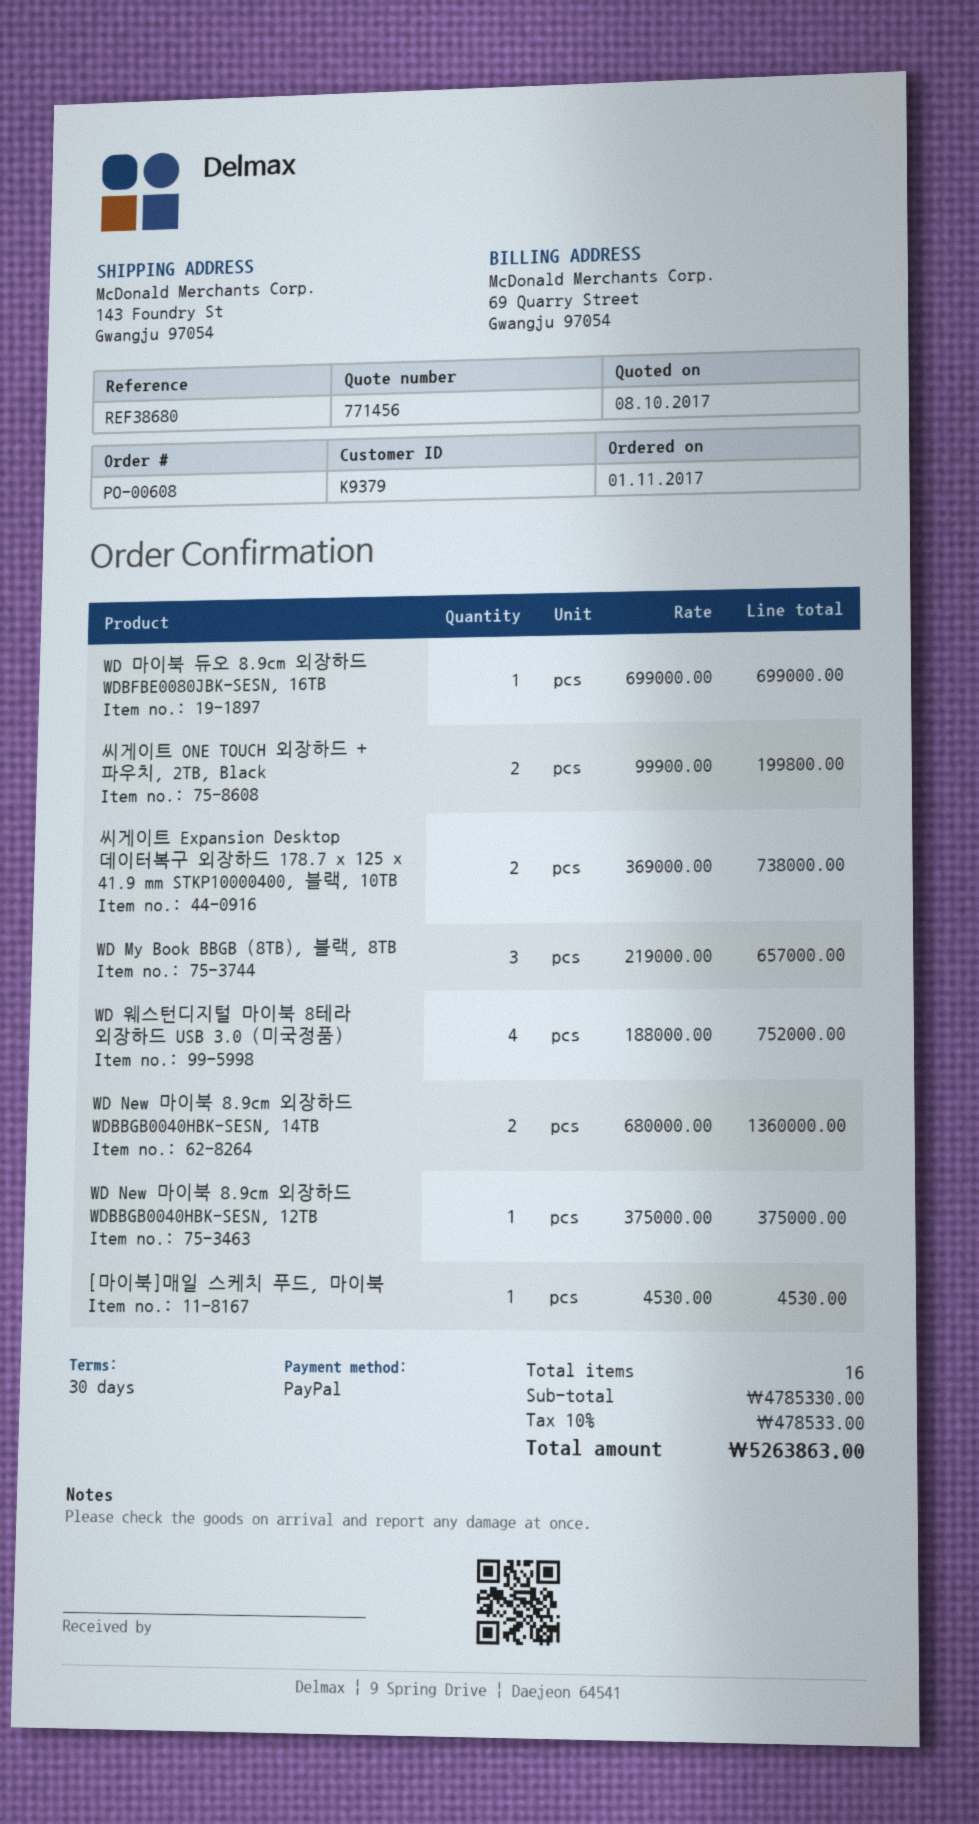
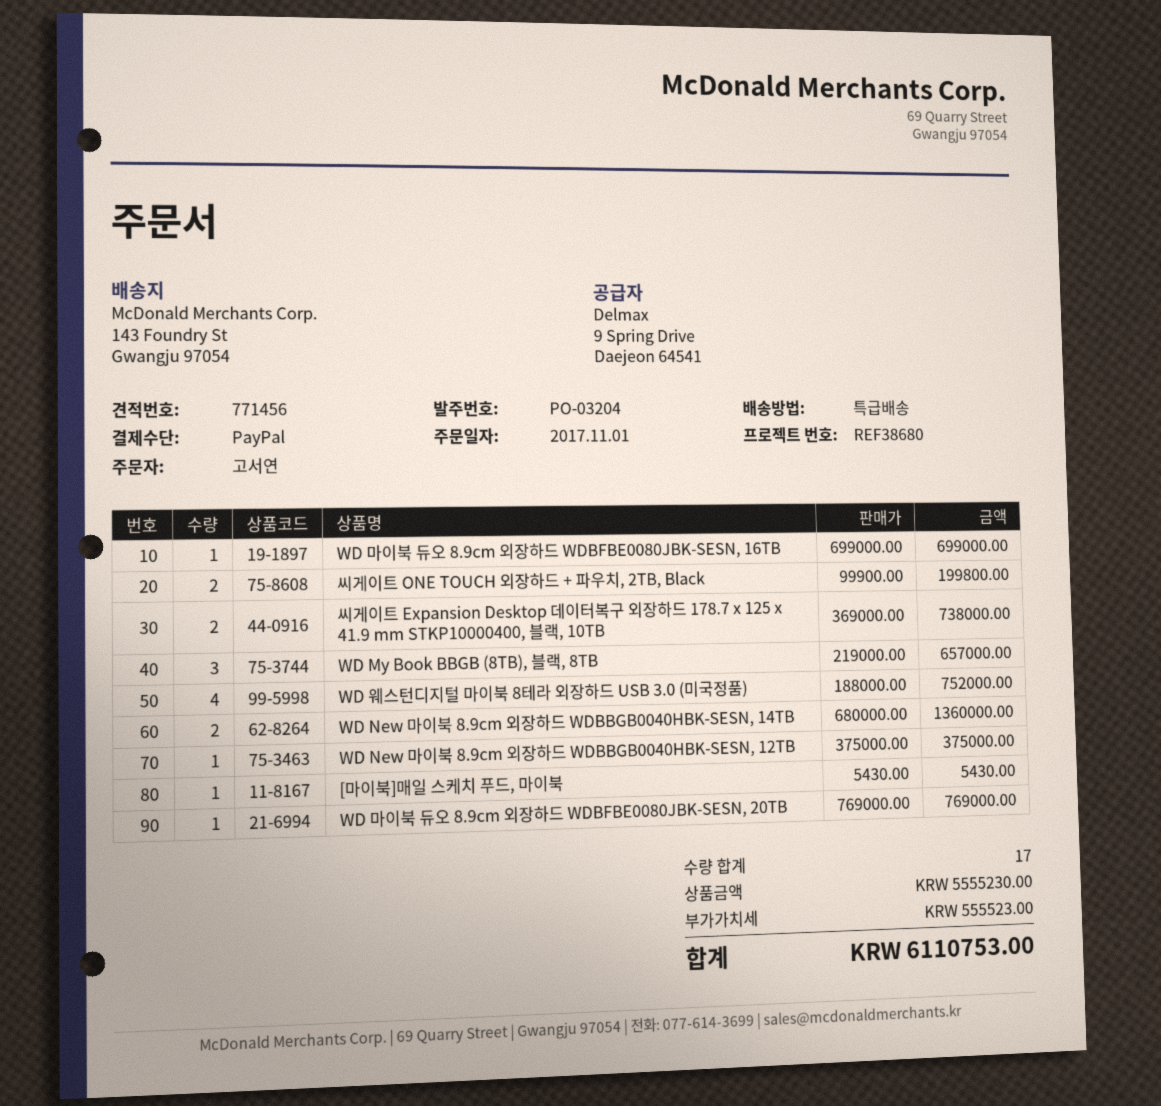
order number: PO-00608 -> PO-03204
[마이북]매일 스케치 푸드, 마이북: 1 x 4530.00 = 4530.00 -> 1 x 5430.00 = 5430.00
WD 마이북 듀오 8.9cm 외장하드 WDBFBE0080JBK-SESN, 20TB: none -> 1 x 769000.00 = 769000.00
total quantity: 16 -> 17
subtotal: 4785330.00 -> 5555230.00
tax: 478533.00 -> 555523.00
total: 5263863.00 -> 6110753.00

